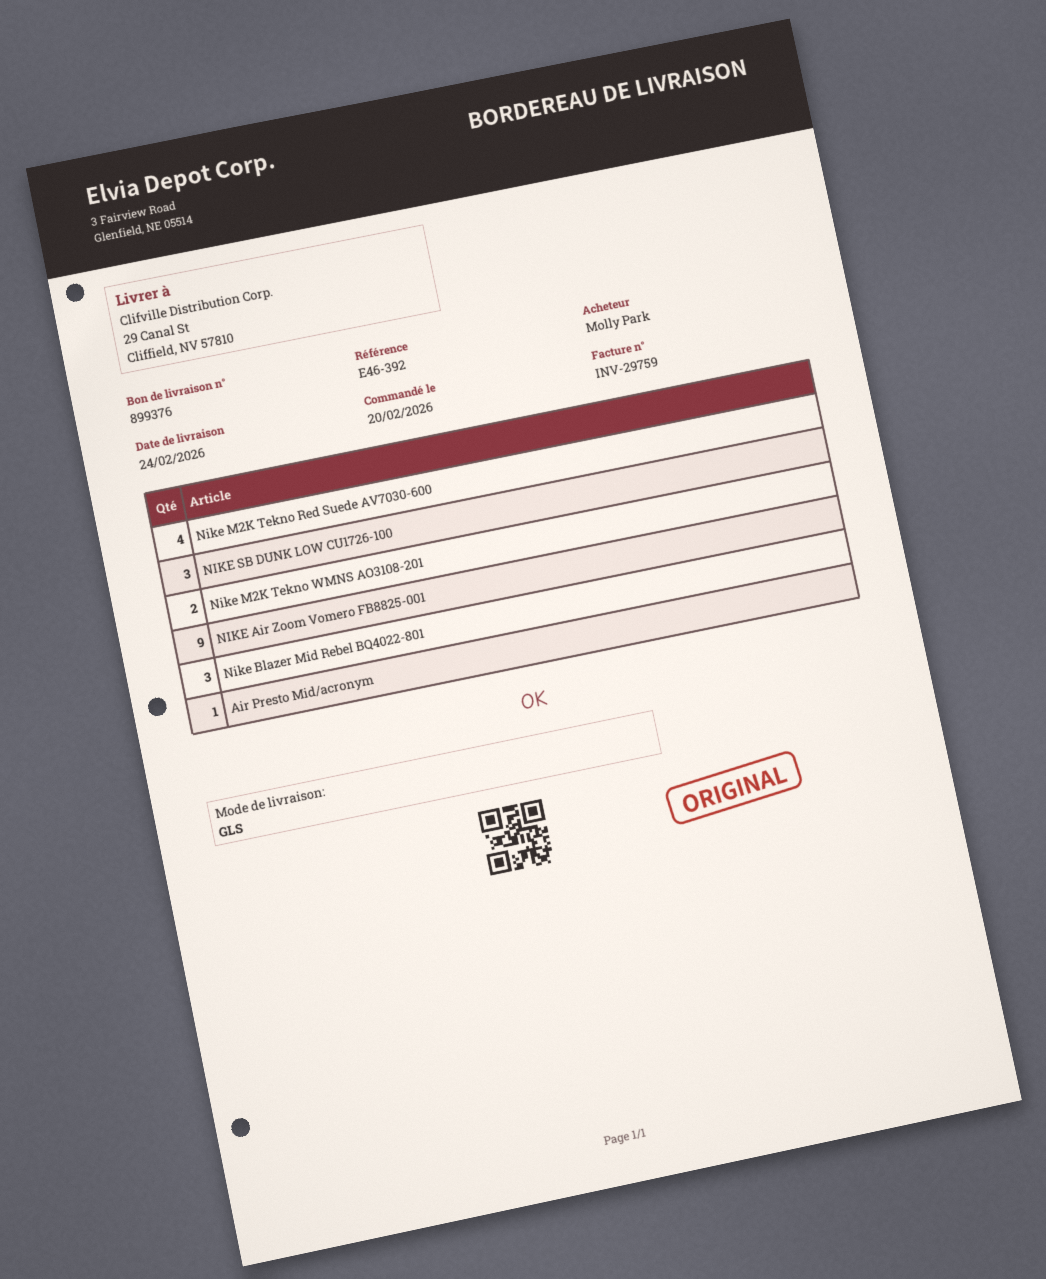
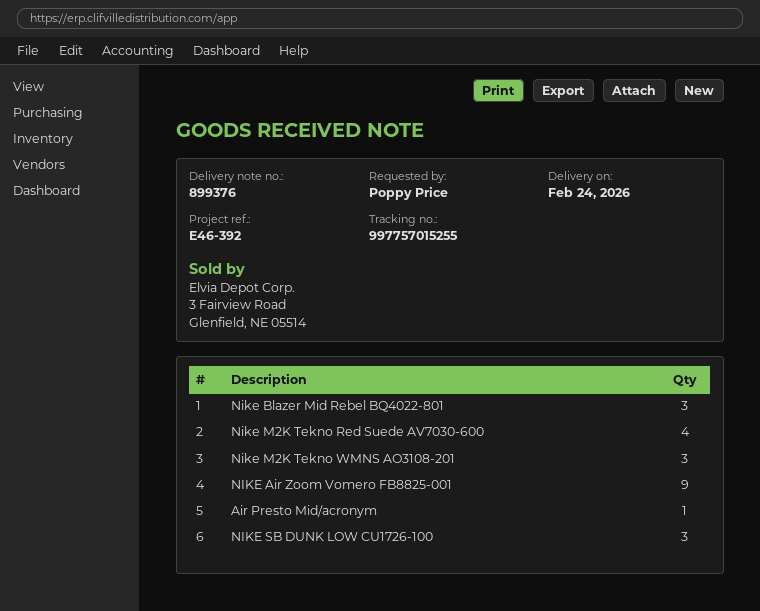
ordered by: Molly Park -> Poppy Price
Nike M2K Tekno WMNS AO3108-201: 2 -> 3

